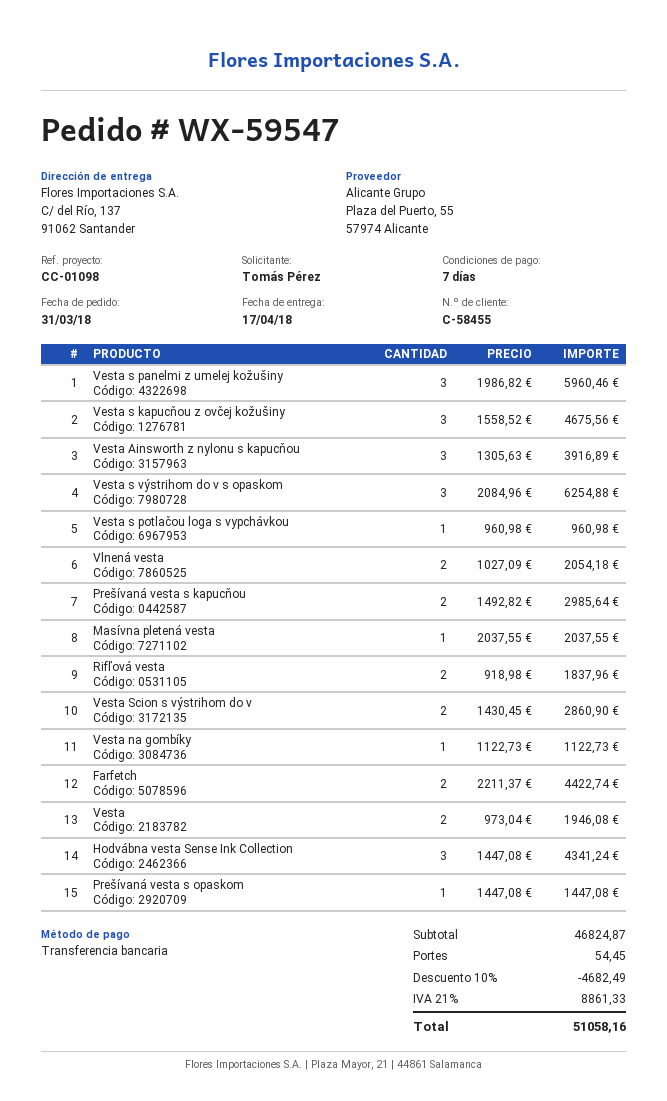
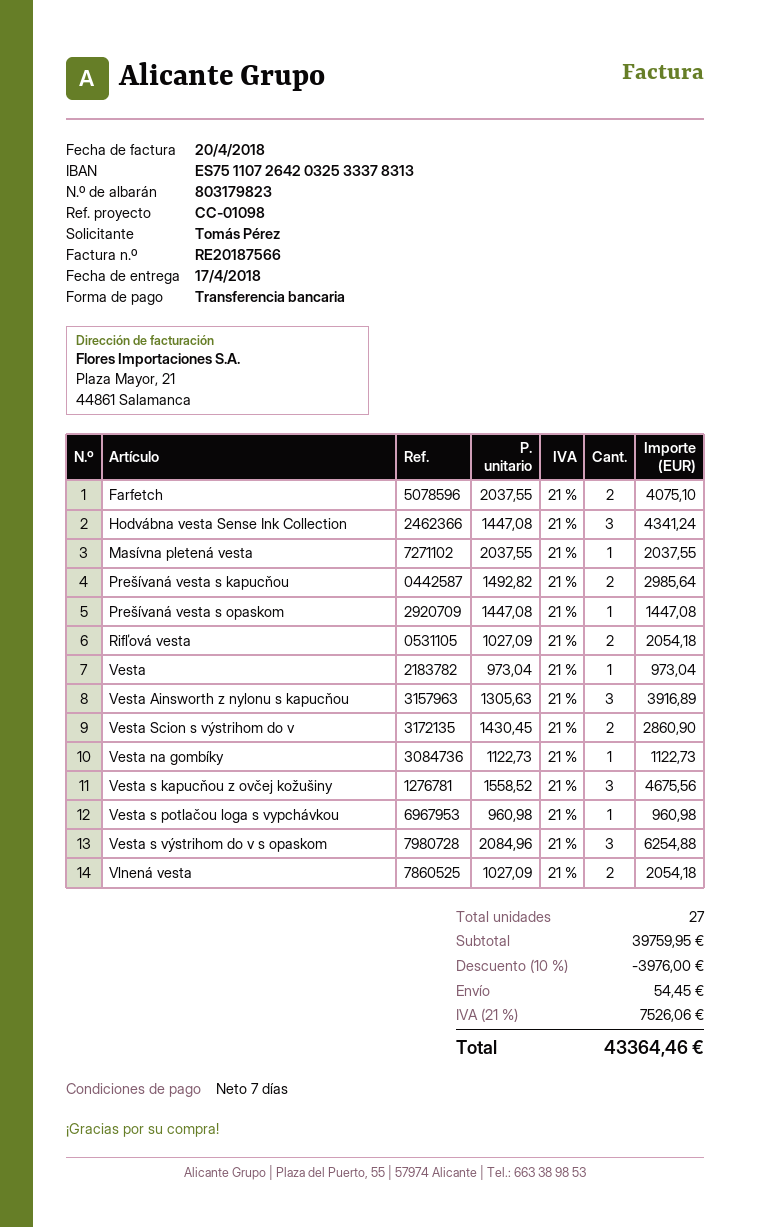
Vesta s panelmi z umelej kožušiny: 3 x 1986.82 = 5960.46 -> none
Rifľová vesta: 2 x 918.98 = 1837.96 -> 2 x 1027.09 = 2054.18
Farfetch: 2 x 2211.37 = 4422.74 -> 2 x 2037.55 = 4075.10
Vesta: 2 x 973.04 = 1946.08 -> 1 x 973.04 = 973.04
subtotal: 46824.87 -> 39759.95
discount: 10% = 4682.49 -> 10% = 3976.00
tax: 21% = 8861.33 -> 21% = 7526.06
total: 51058.16 -> 43364.46

